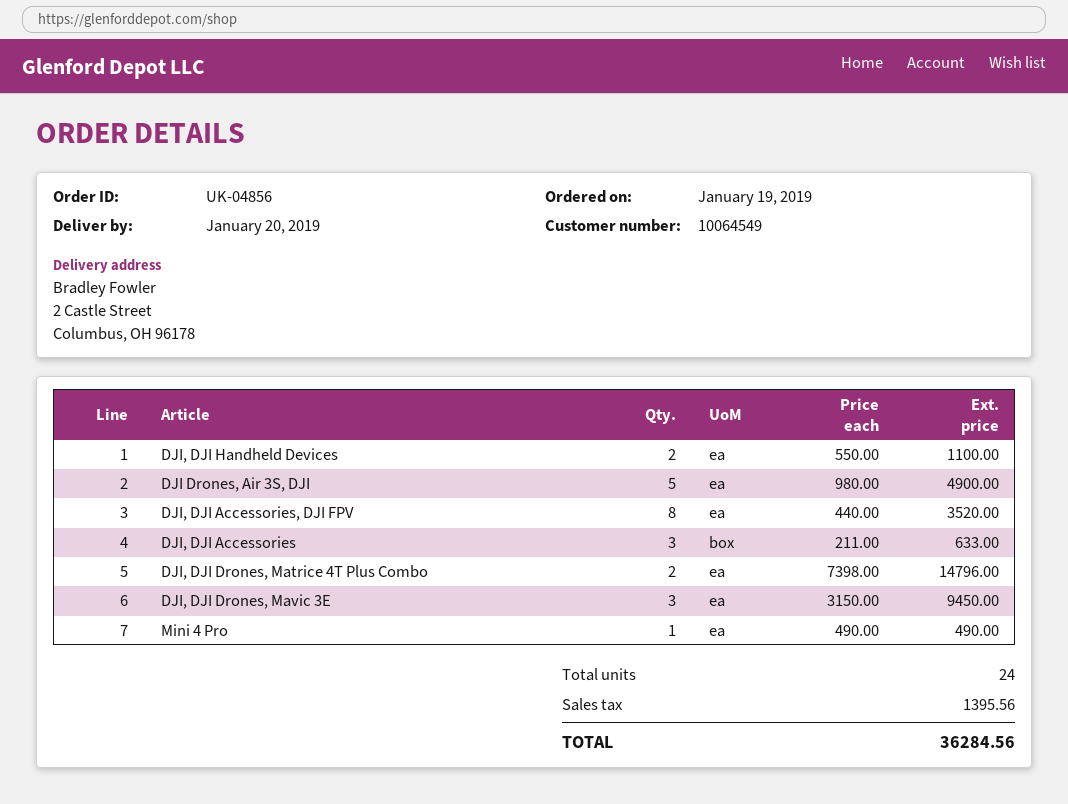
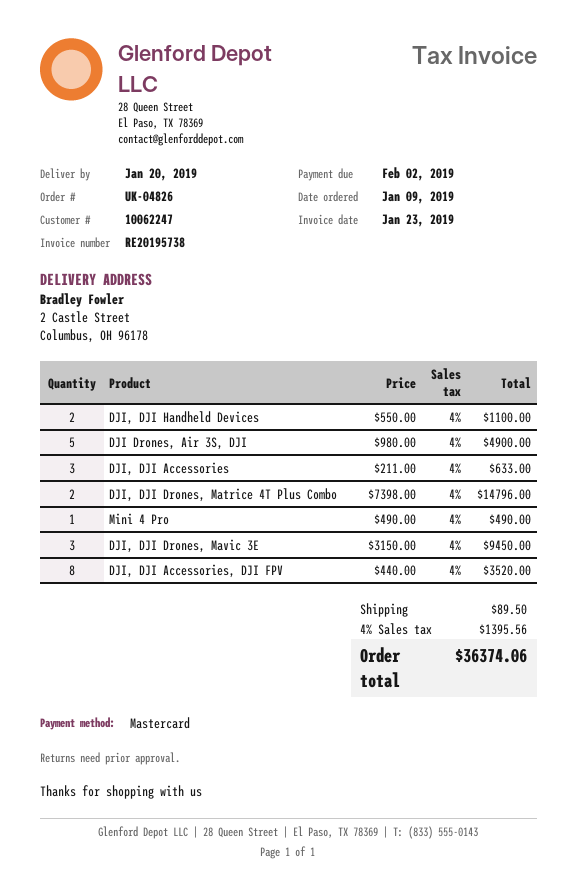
order number: UK-04856 -> UK-04826
order date: 2019-01-19 -> 2019-01-09
customer number: 10064549 -> 10062247
shipping: none -> 89.50
total: 36284.56 -> 36374.06

